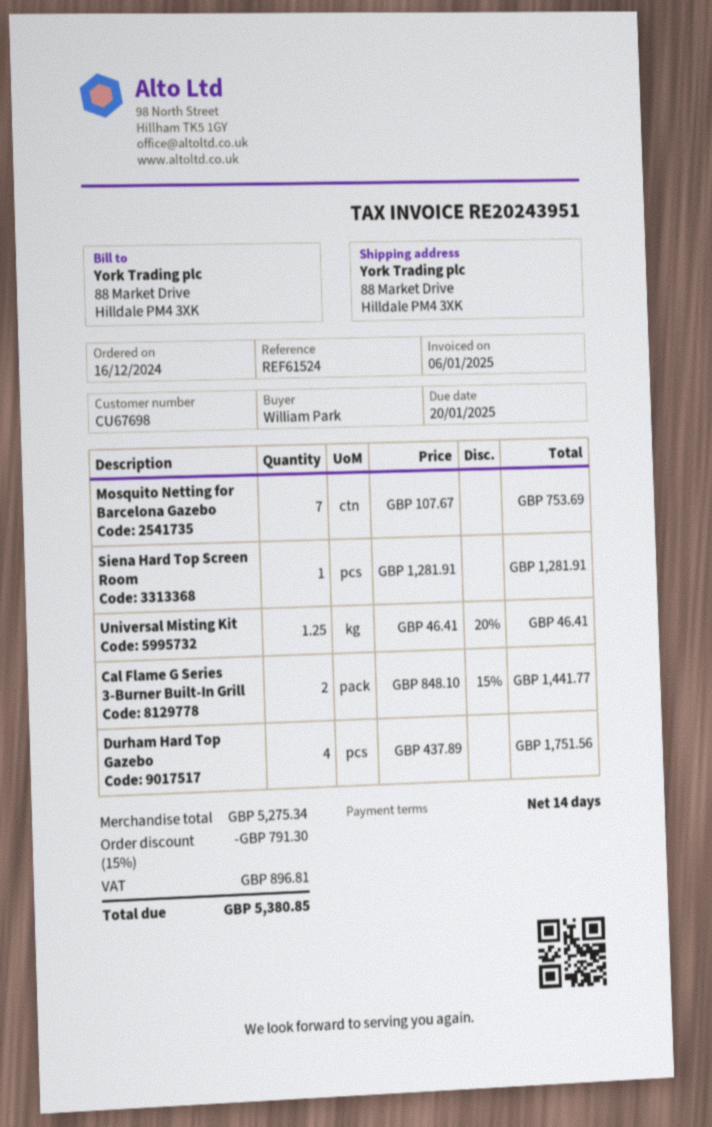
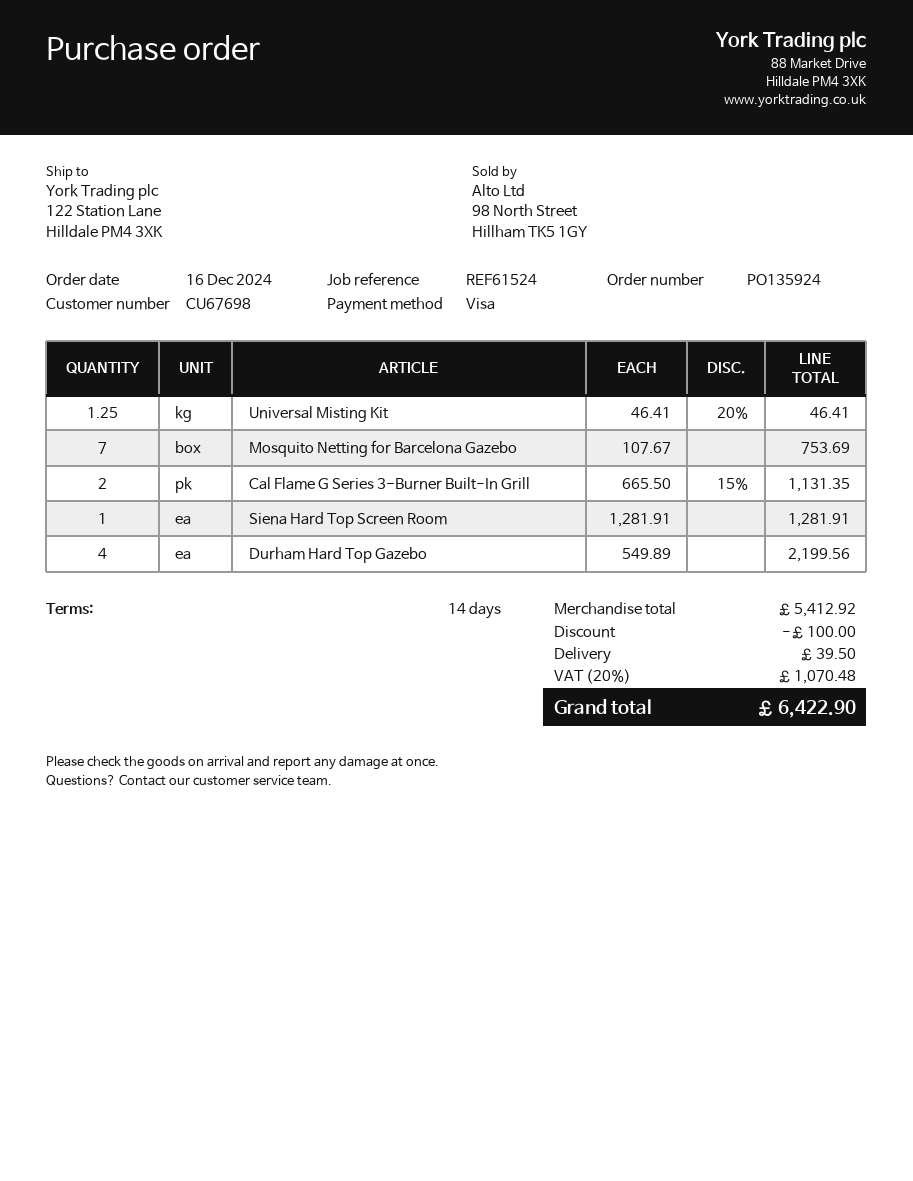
ship to: 88 Market Drive, Hilldale PM4 3XK -> 122 Station Lane, Hilldale PM4 3XK
Cal Flame G Series 3-Burner Built-In Grill: 2 x 848.10 - 15% = 1441.77 -> 2 x 665.50 - 15% = 1131.35
Durham Hard Top Gazebo: 4 x 437.89 = 1751.56 -> 4 x 549.89 = 2199.56
subtotal: 5275.34 -> 5412.92
discount: 791.30 -> 100.00
shipping: none -> 39.50
tax: 896.81 -> 1070.48
total: 5380.85 -> 6422.90

